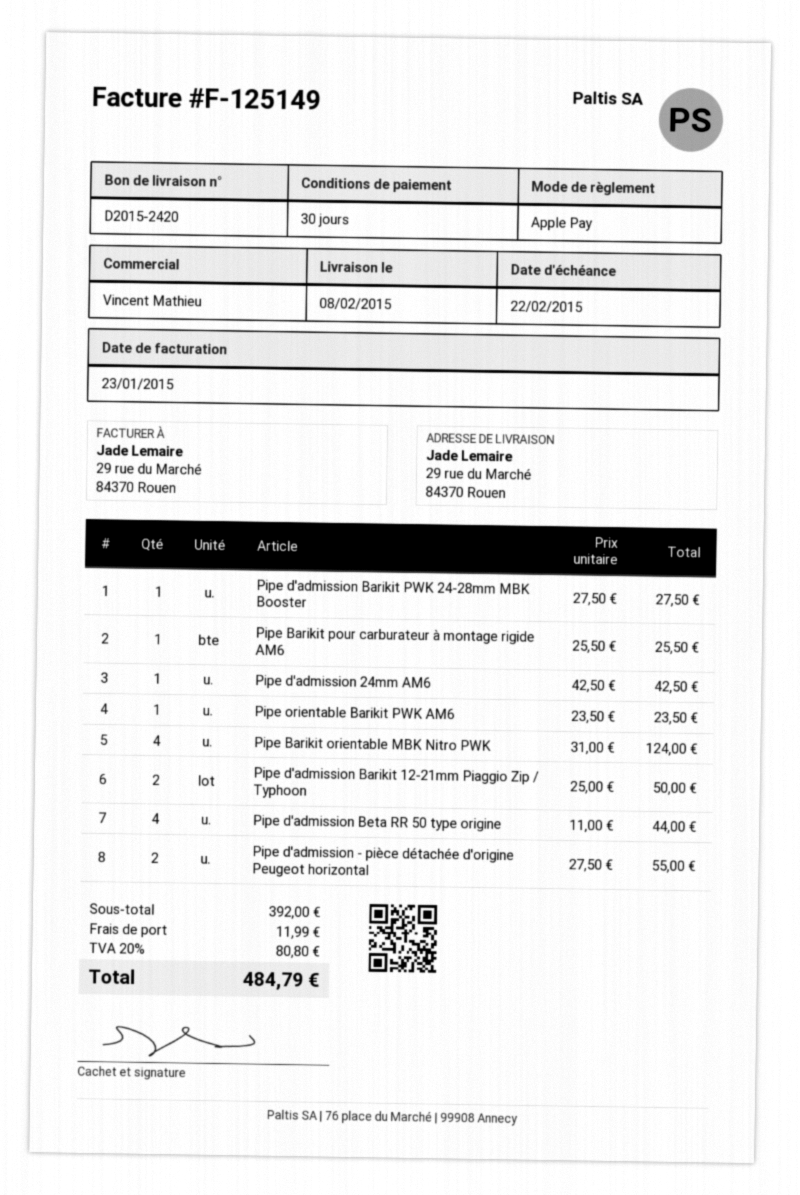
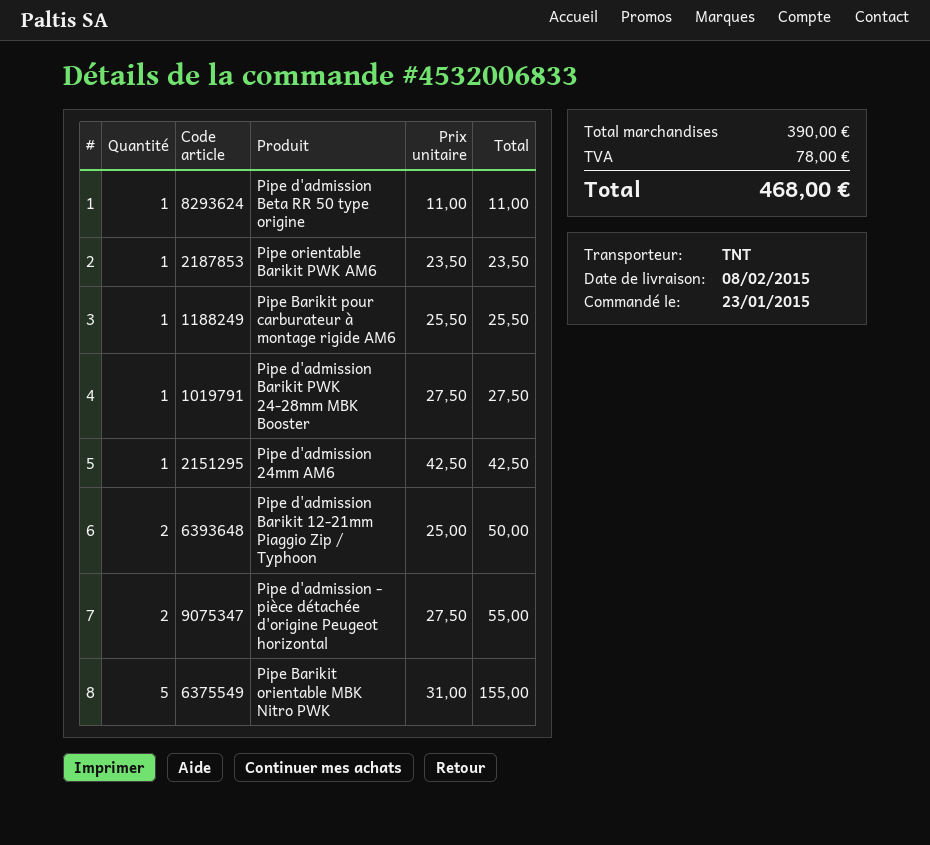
Pipe Barikit orientable MBK Nitro PWK: 4 x 31.00 = 124.00 -> 5 x 31.00 = 155.00
Pipe d'admission Beta RR 50 type origine: 4 x 11.00 = 44.00 -> 1 x 11.00 = 11.00
subtotal: 392.00 -> 390.00
shipping: 11.99 -> none
tax: 80.80 -> 78.00
total: 484.79 -> 468.00

